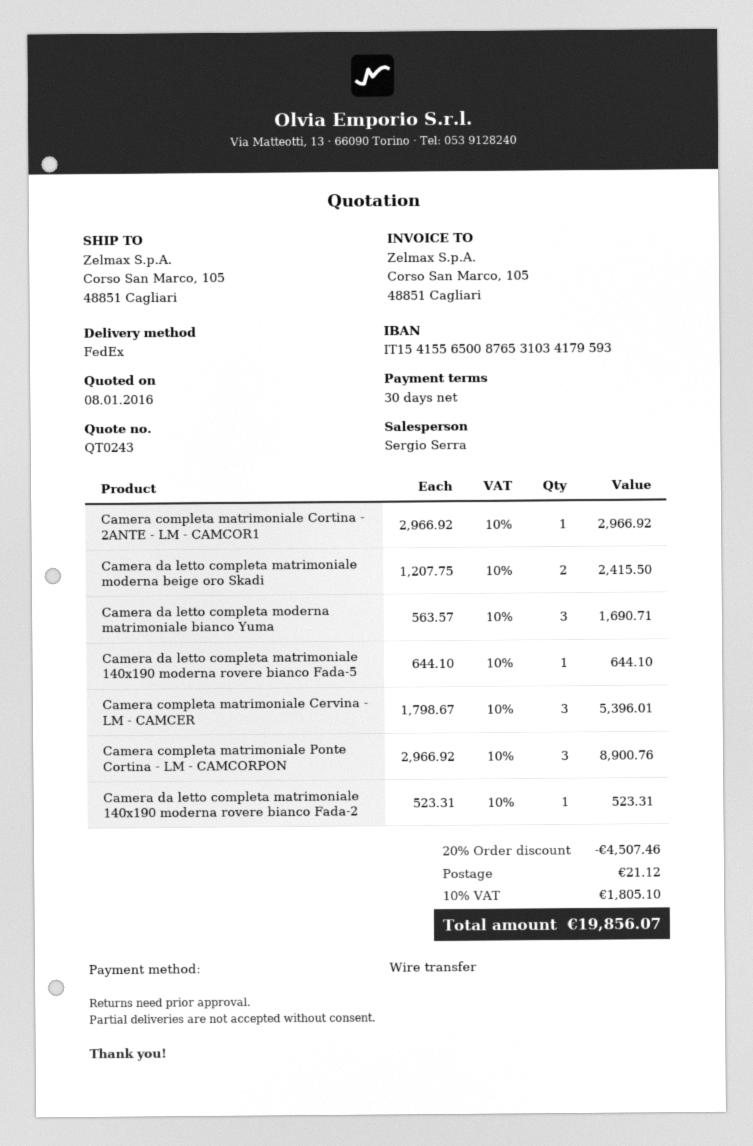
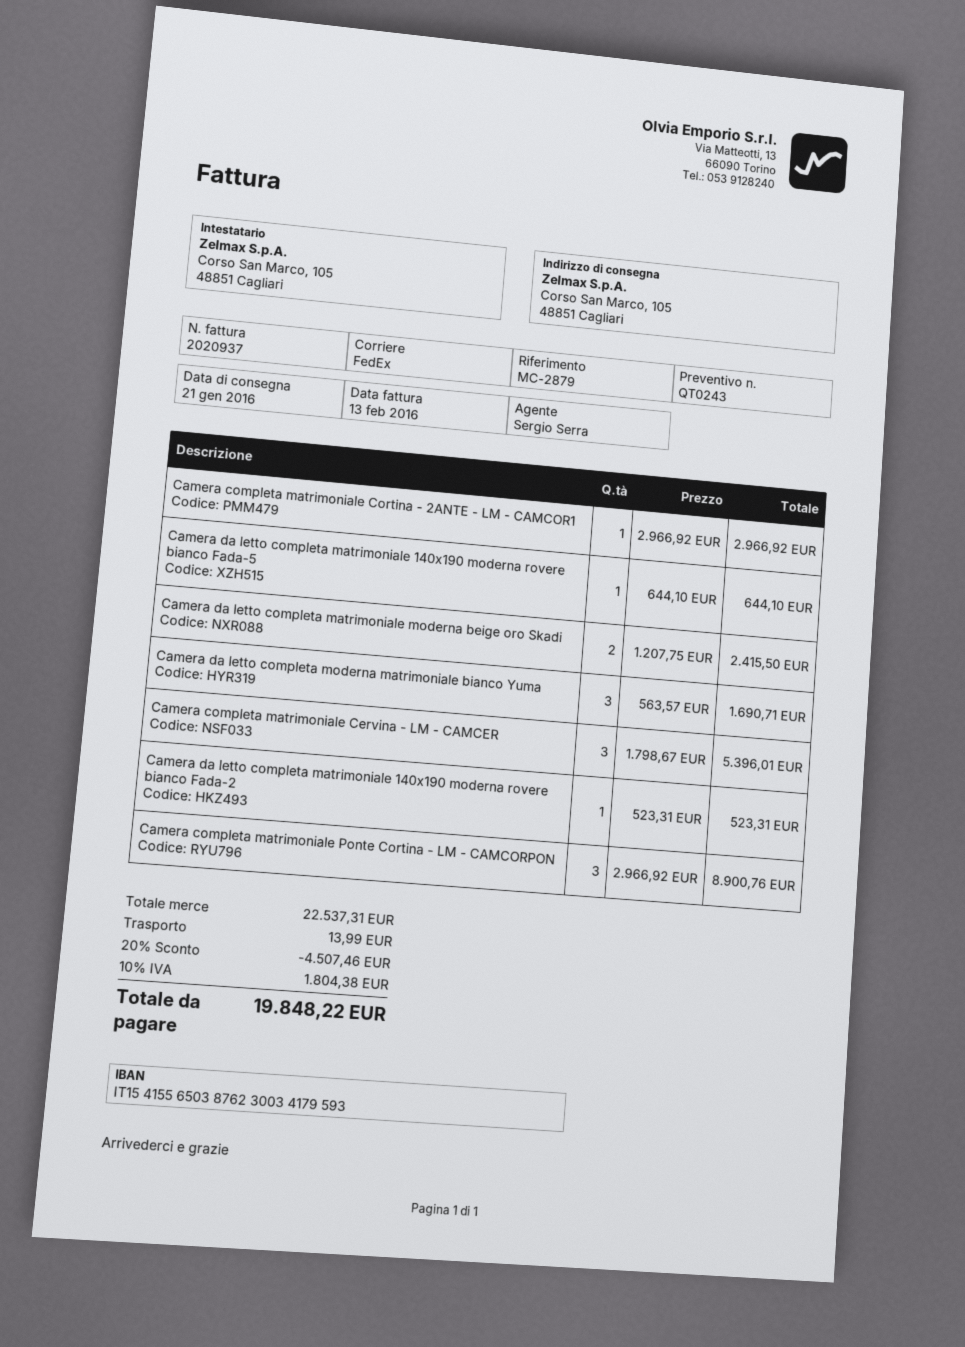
bank account: IT1541556500876531034179593 -> IT1541556503876230034179593
shipping: 21.12 -> 13.99
tax: 10% = 1805.10 -> 10% = 1804.38
total: 19856.07 -> 19848.22

